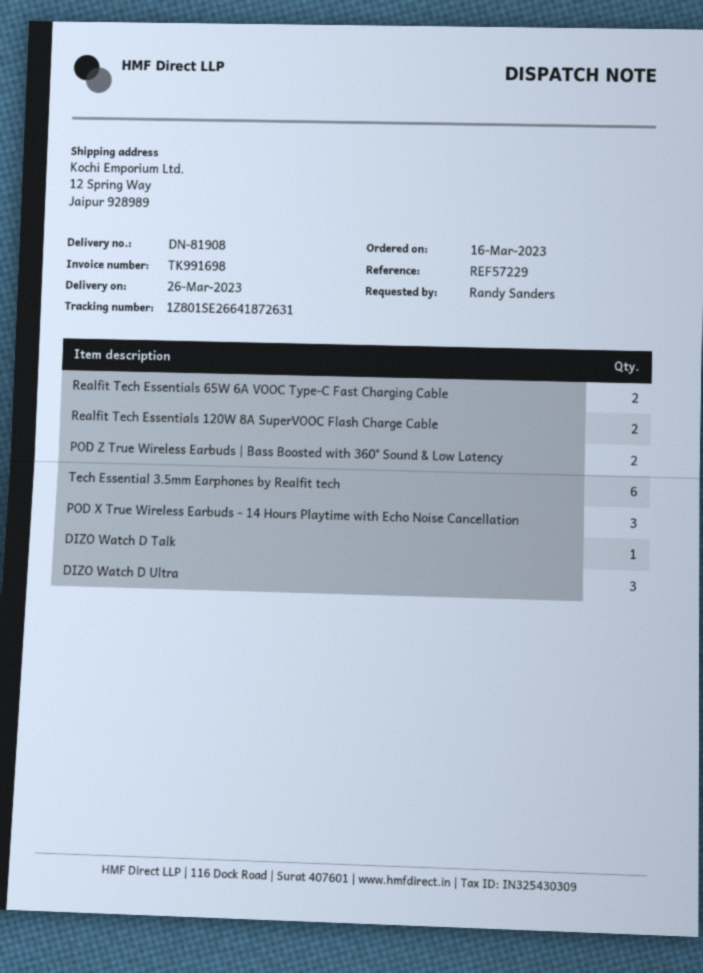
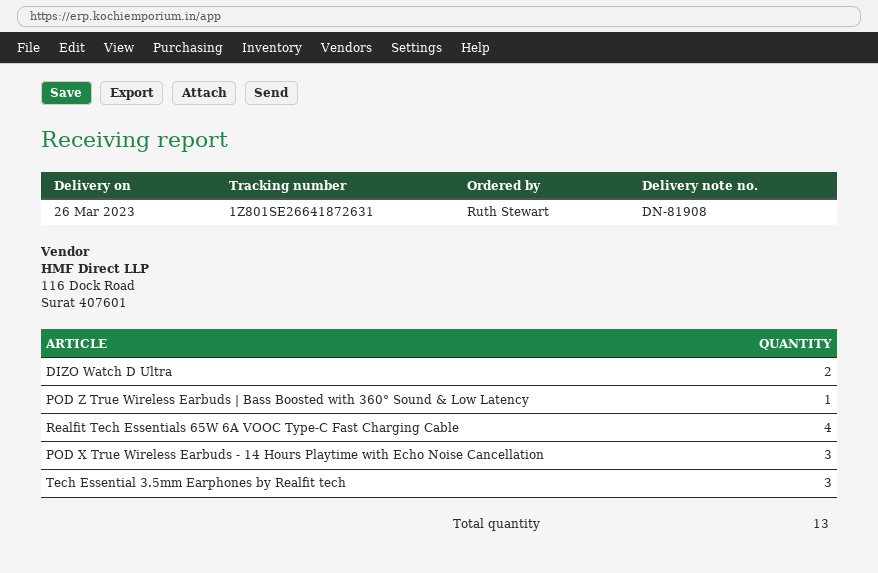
ordered by: Randy Sanders -> Ruth Stewart
Realfit Tech Essentials 65W 6A VOOC Type-C Fast Charging Cable: 2 -> 4
Realfit Tech Essentials 120W 8A SuperVOOC Flash Charge Cable: 2 -> none
POD Z True Wireless Earbuds | Bass Boosted with 360° Sound & Low Latency: 2 -> 1
Tech Essential 3.5mm Earphones by Realfit tech: 6 -> 3
DIZO Watch D Talk: 1 -> none
DIZO Watch D Ultra: 3 -> 2

